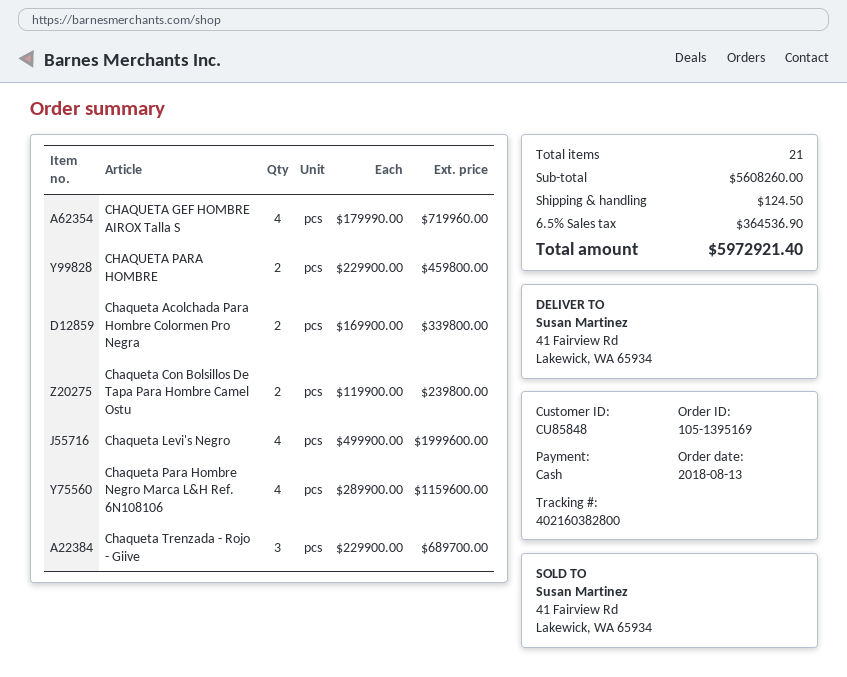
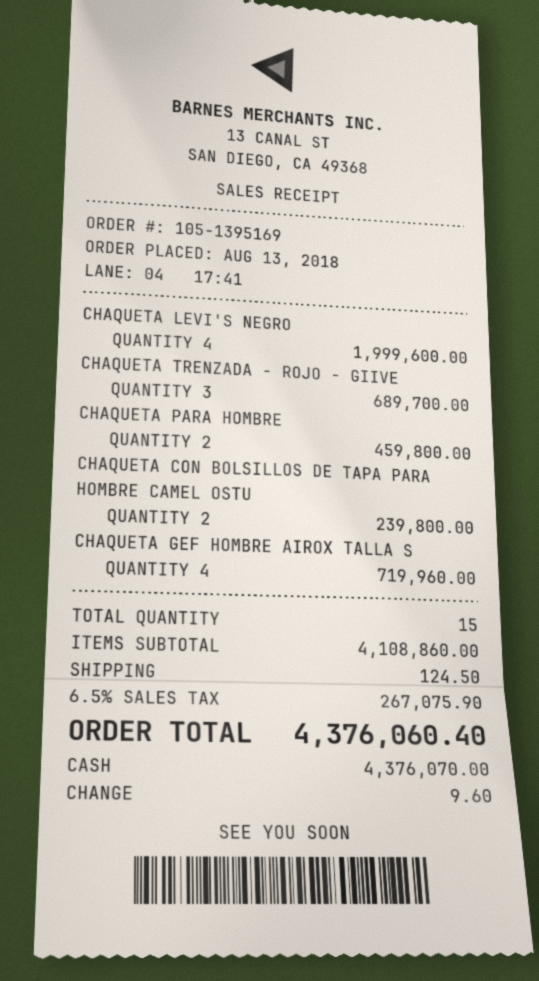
Chaqueta Acolchada Para Hombre Colormen Pro Negra: 2 for 339800.00 -> none
Chaqueta Para Hombre Negro Marca L&H Ref. 6N108106: 4 for 1159600.00 -> none
total quantity: 21 -> 15
subtotal: 5608260.00 -> 4108860.00
tax: 6.5% = 364536.90 -> 6.5% = 267075.90
total: 5972921.40 -> 4376060.40

